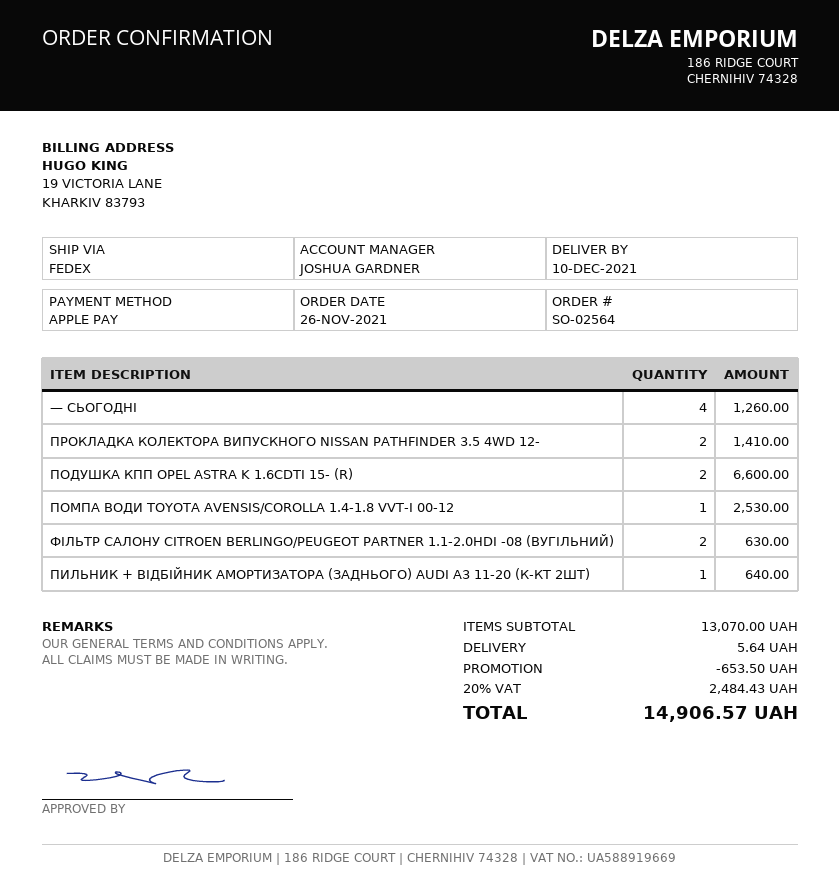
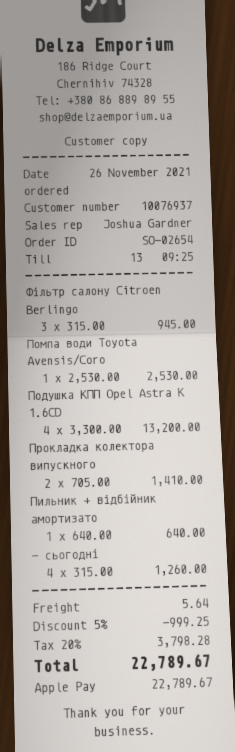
order number: SO-02564 -> SO-02654
ПОДУШКА КПП OPEL ASTRA K 1.6CDTI 15- (R): 2 for 6600.00 -> 4 for 13200.00
ФІЛЬТР САЛОНУ CITROEN BERLINGO/PEUGEOT PARTNER 1.1-2.0HDI -08 (ВУГІЛЬНИЙ): 2 for 630.00 -> 3 for 945.00
discount: 653.50 -> 999.25
tax: 20% = 2484.43 -> 20% = 3798.28
total: 14906.57 -> 22789.67

